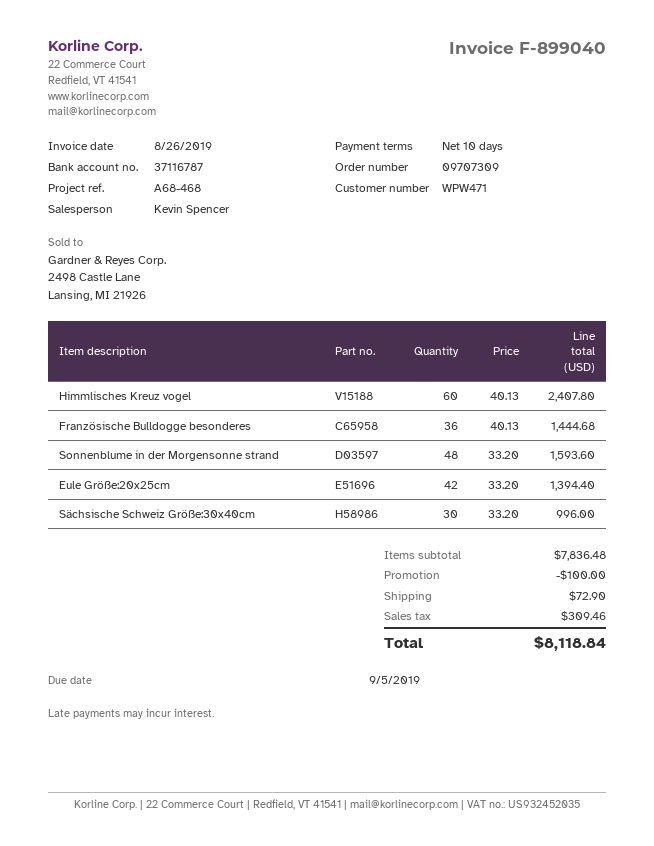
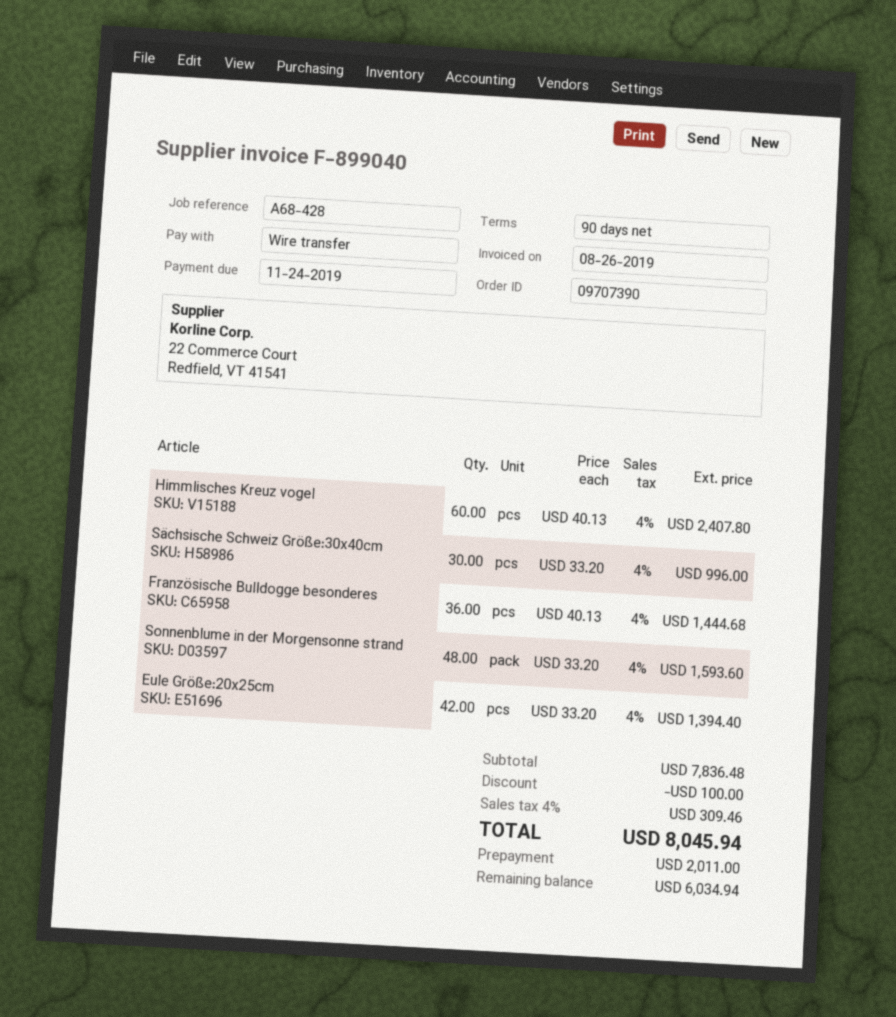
order number: 09707309 -> 09707390
payment terms: 10 days -> 90 days
due date: 2019-09-05 -> 2019-11-24
reference: A68-468 -> A68-428
shipping: 72.90 -> none
total: 8118.84 -> 8045.94

